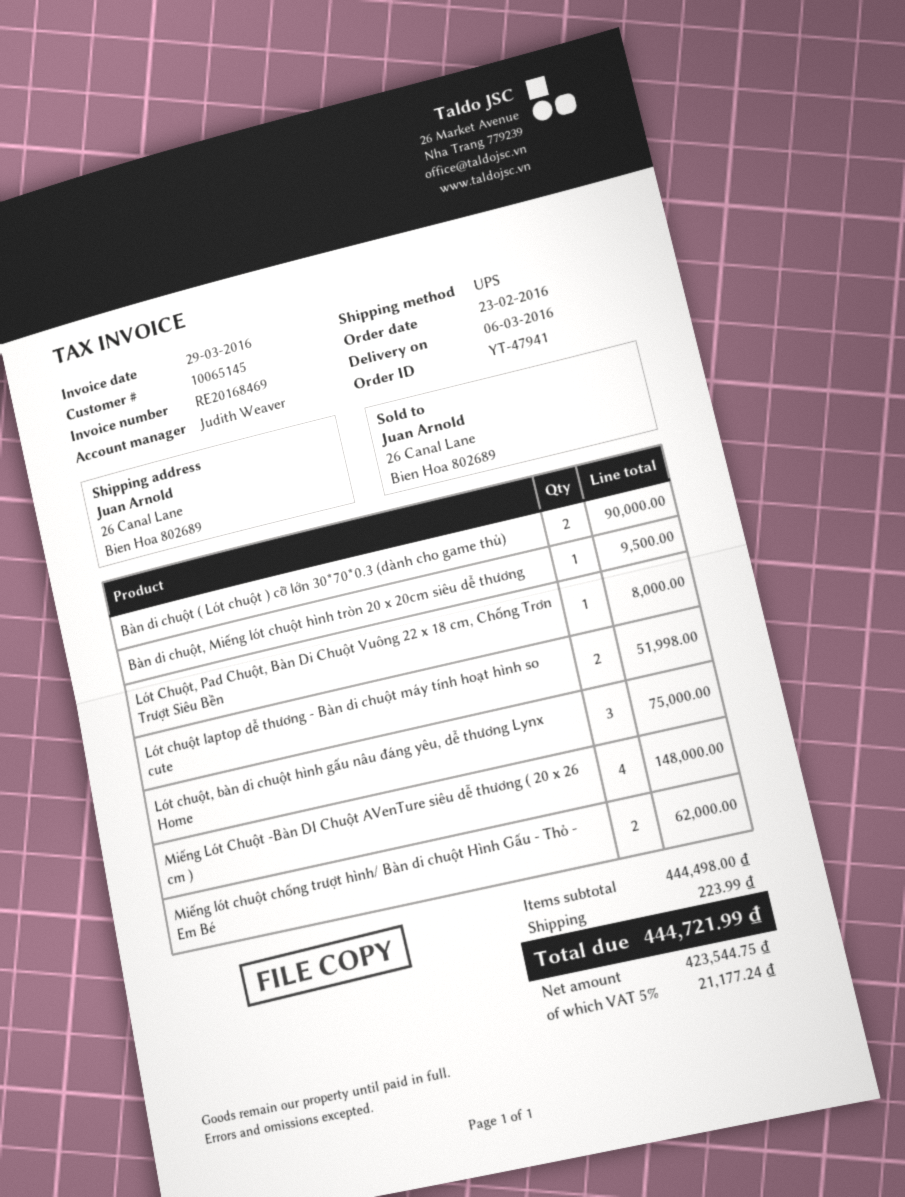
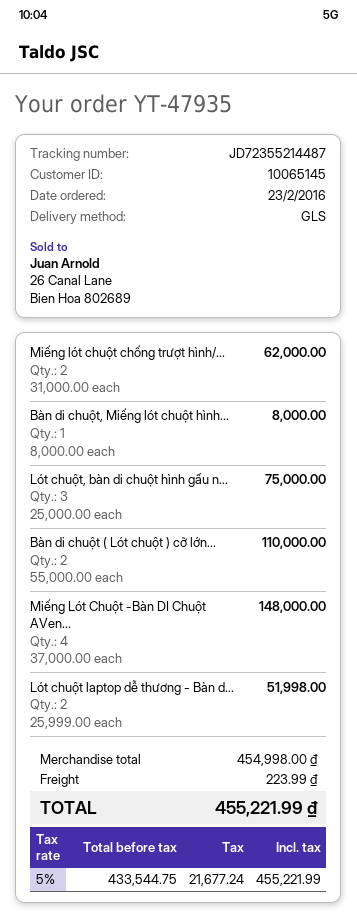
order number: YT-47941 -> YT-47935
shipping method: UPS -> GLS
Bàn di chuột ( Lót chuột ) cỡ lớn 30*70*0.3 (dành cho game thủ): 2 for 90000.00 -> 2 for 110000.00
Bàn di chuột, Miếng lót chuột hình tròn 20 x 20cm siêu dễ thương: 1 for 9500.00 -> 1 for 8000.00
Lót Chuột, Pad Chuột, Bàn Di Chuột Vuông 22 x 18 cm, Chống Trơn Trượt Siêu Bền: 1 for 8000.00 -> none
subtotal: 444498.00 -> 454998.00
net: 423544.75 -> 433544.75
tax: 5% = 21177.24 -> 5% = 21677.24
total: 444721.99 -> 455221.99

